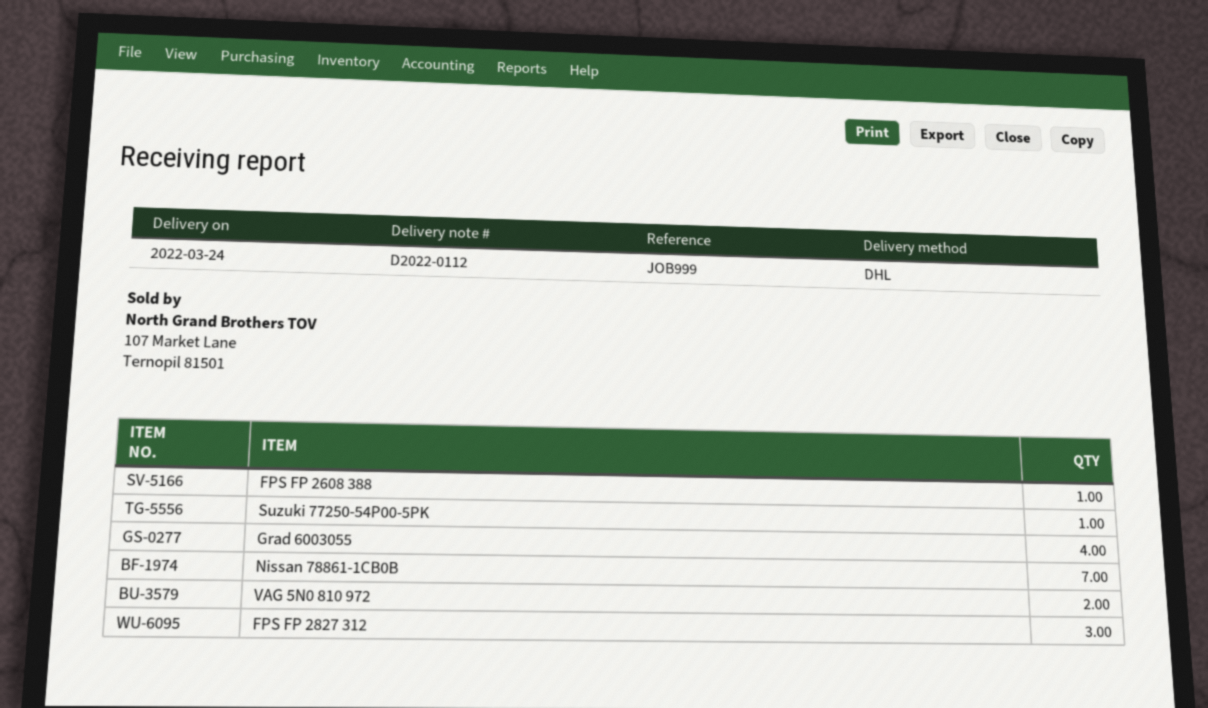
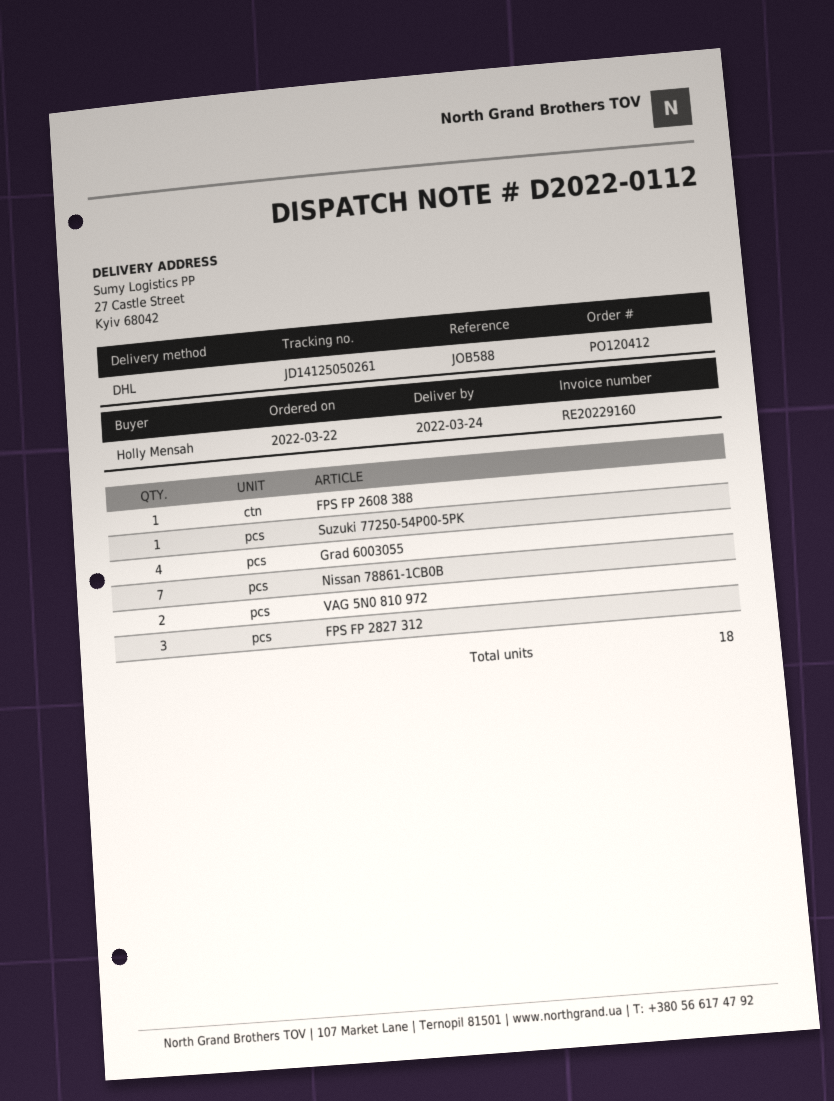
reference: JOB999 -> JOB588

